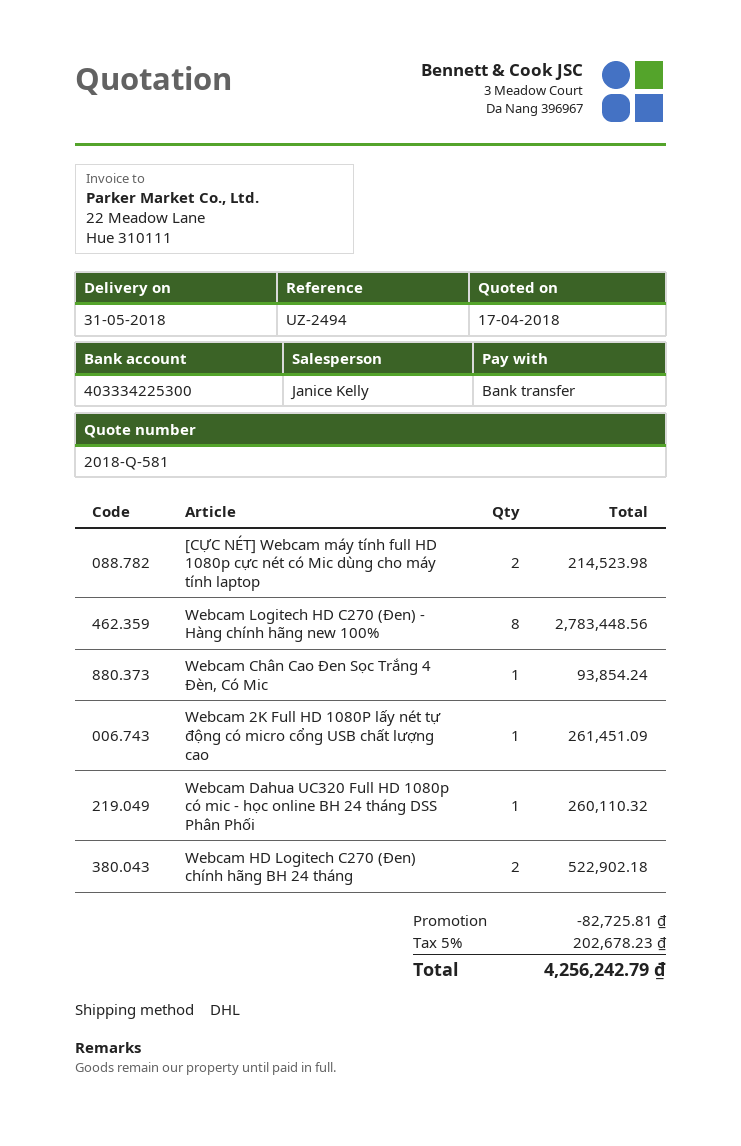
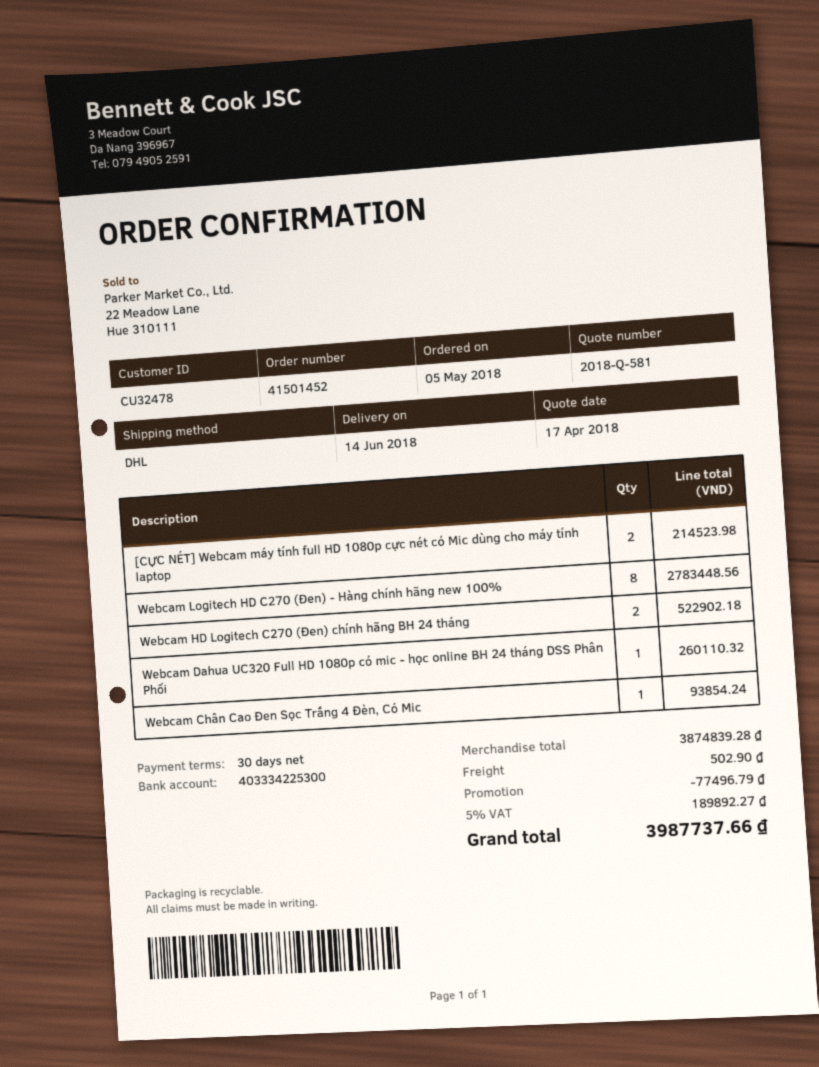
delivery date: 2018-05-31 -> 2018-06-14
Webcam 2K Full HD 1080P lấy nét tự động có micro cổng USB chất lượng cao: 1 for 261451.09 -> none
discount: 82725.81 -> 77496.79
shipping: none -> 502.90
tax: 5% = 202678.23 -> 5% = 189892.27
total: 4256242.79 -> 3987737.66

